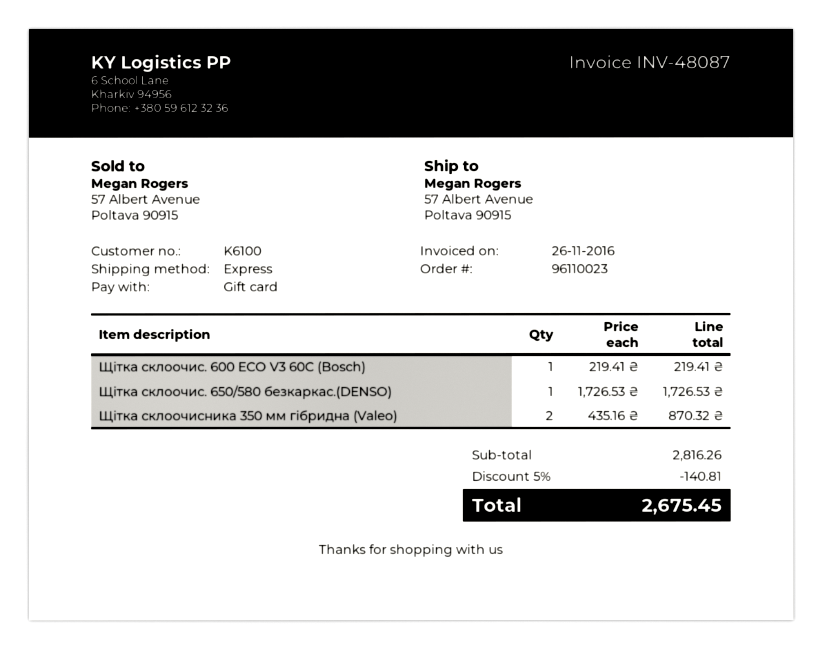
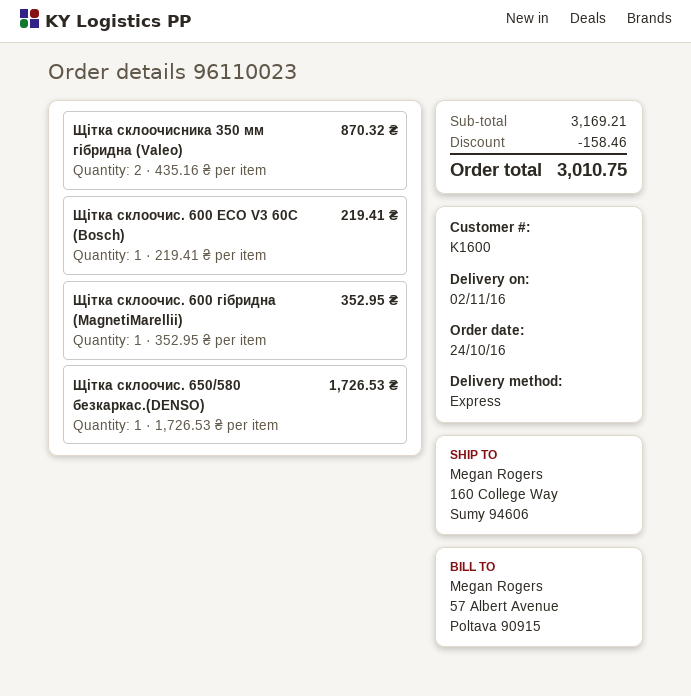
customer number: K6100 -> K1600
ship to: 57 Albert Avenue, Poltava 90915 -> 160 College Way, Sumy 94606
Щітка склоочис. 600 гібридна (MagnetiMarellii): none -> 1 x 352.95 = 352.95
subtotal: 2816.26 -> 3169.21
discount: 140.81 -> 158.46
total: 2675.45 -> 3010.75

